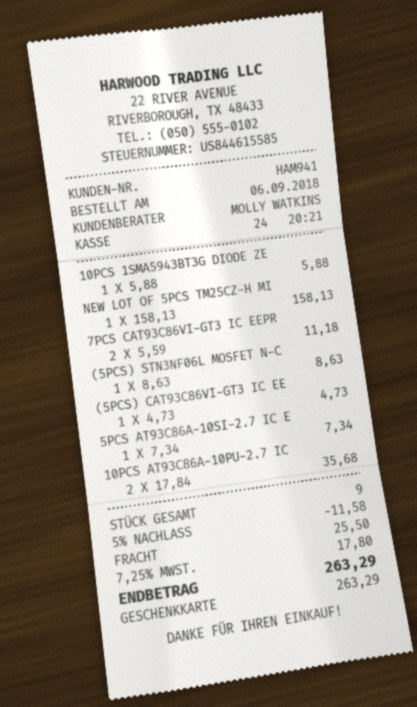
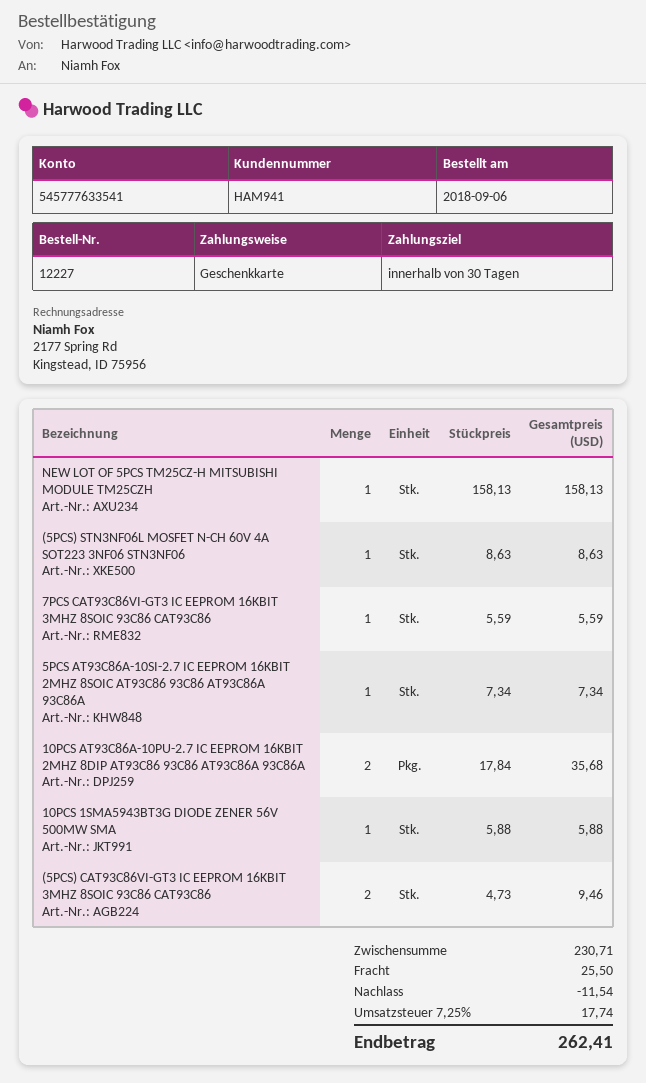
7PCS CAT93C86VI-GT3 IC EEPR: 2 x 5.59 = 11.18 -> 1 x 5.59 = 5.59
(5PCS) CAT93C86VI-GT3 IC EE: 1 x 4.73 = 4.73 -> 2 x 4.73 = 9.46
discount: 11.58 -> 11.54
tax: 7.25% = 17.80 -> 7.25% = 17.74
total: 263.29 -> 262.41

